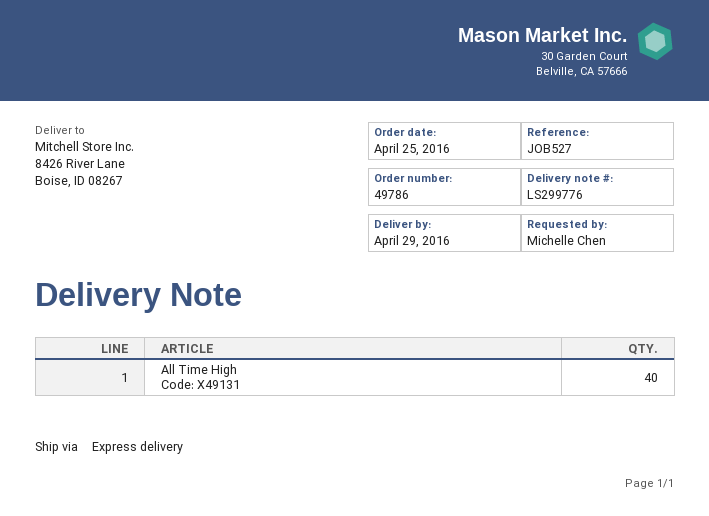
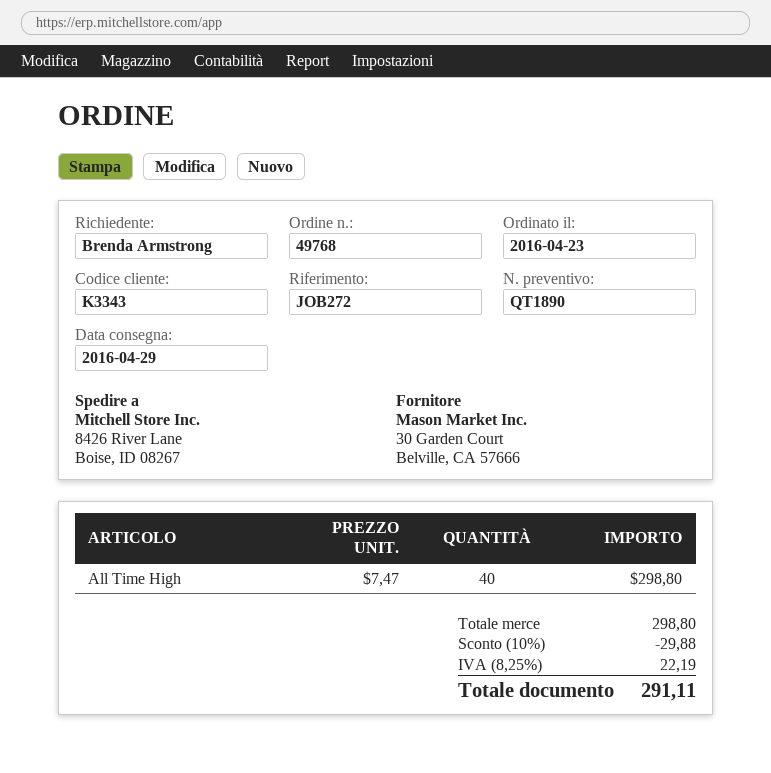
order number: 49786 -> 49768
order date: 2016-04-25 -> 2016-04-23
reference: JOB527 -> JOB272
ordered by: Michelle Chen -> Brenda Armstrong

